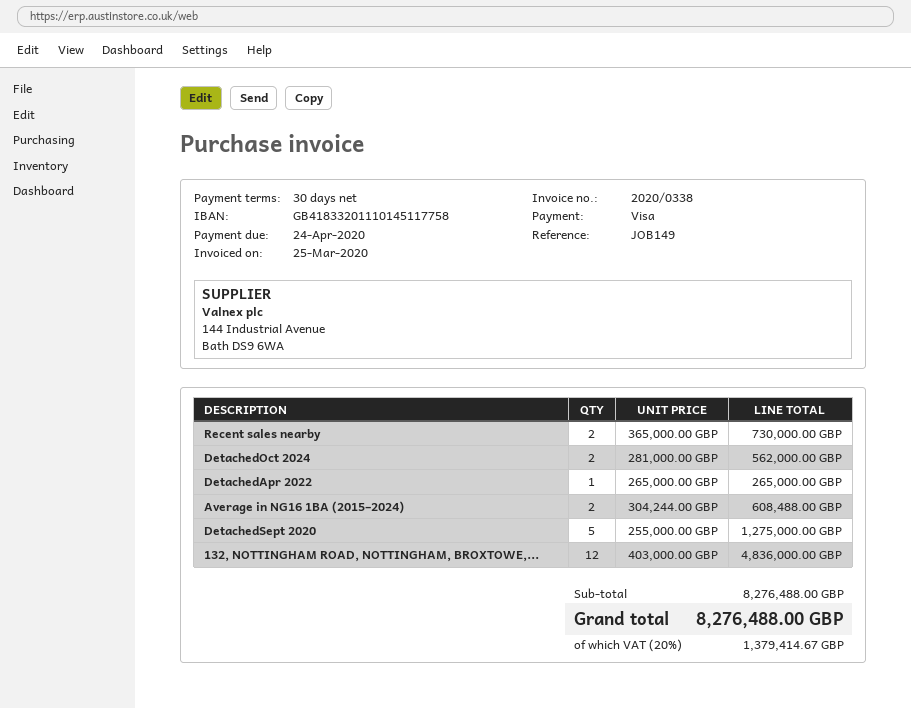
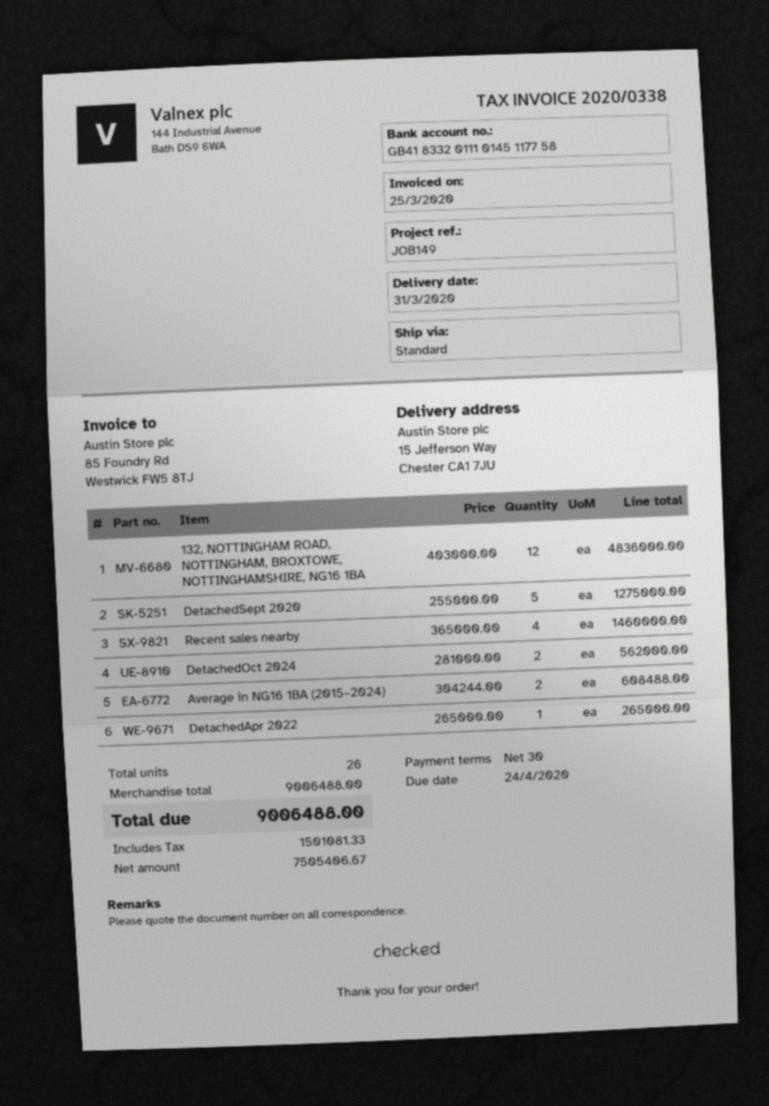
Recent sales nearby: 2 x 365000.00 = 730000.00 -> 4 x 365000.00 = 1460000.00
subtotal: 8276488.00 -> 9006488.00
tax: 1379414.67 -> 1501081.33
total: 8276488.00 -> 9006488.00

